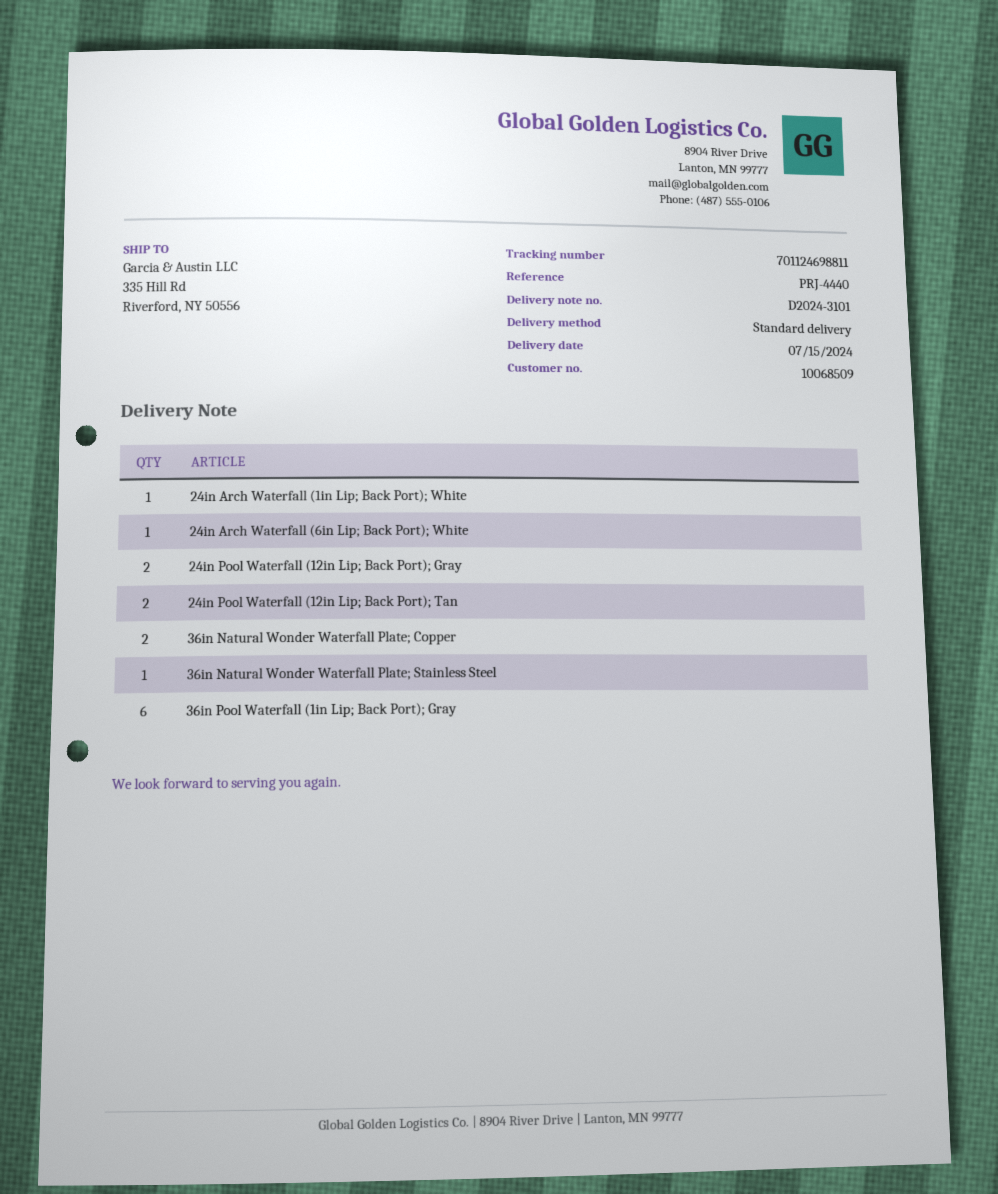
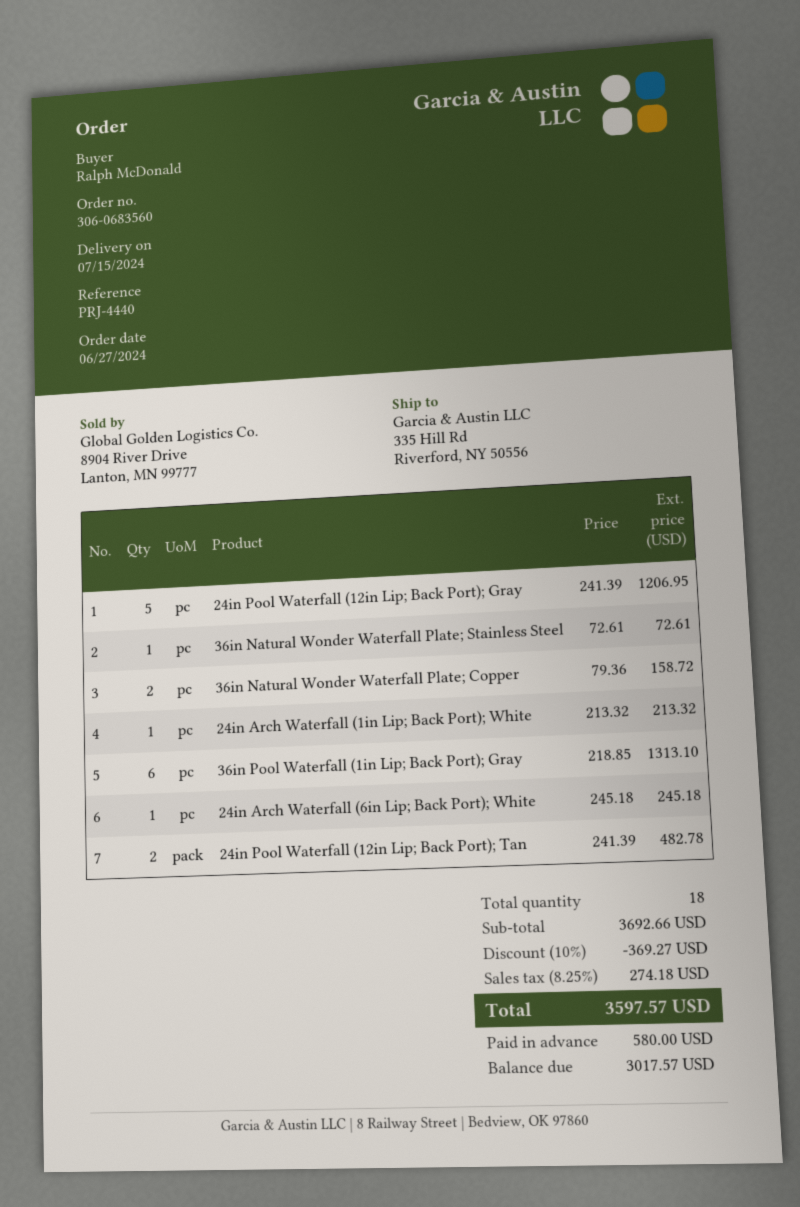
24in Pool Waterfall (12in Lip; Back Port); Gray: 2 -> 5

